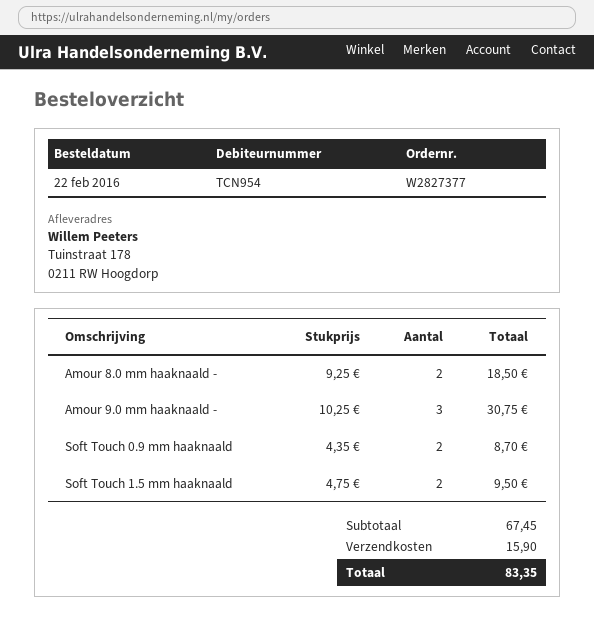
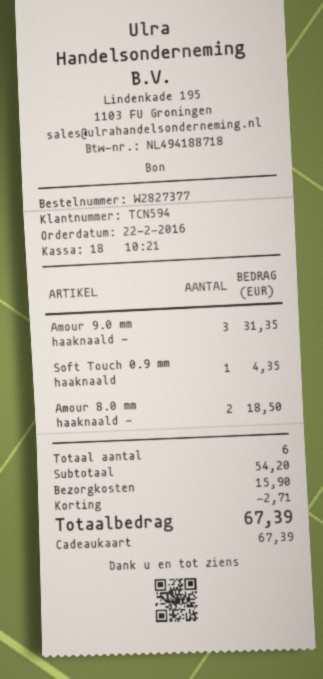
customer number: TCN954 -> TCN594
Amour 9.0 mm haaknaald -: 3 for 30.75 -> 3 for 31.35
Soft Touch 0.9 mm haaknaald: 2 for 8.70 -> 1 for 4.35
Soft Touch 1.5 mm haaknaald: 2 for 9.50 -> none
subtotal: 67.45 -> 54.20
discount: none -> 2.71
total: 83.35 -> 67.39

